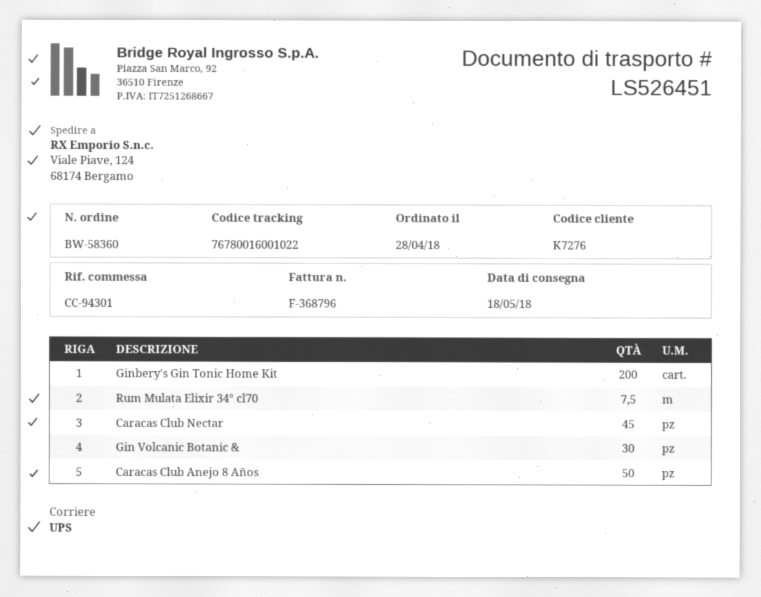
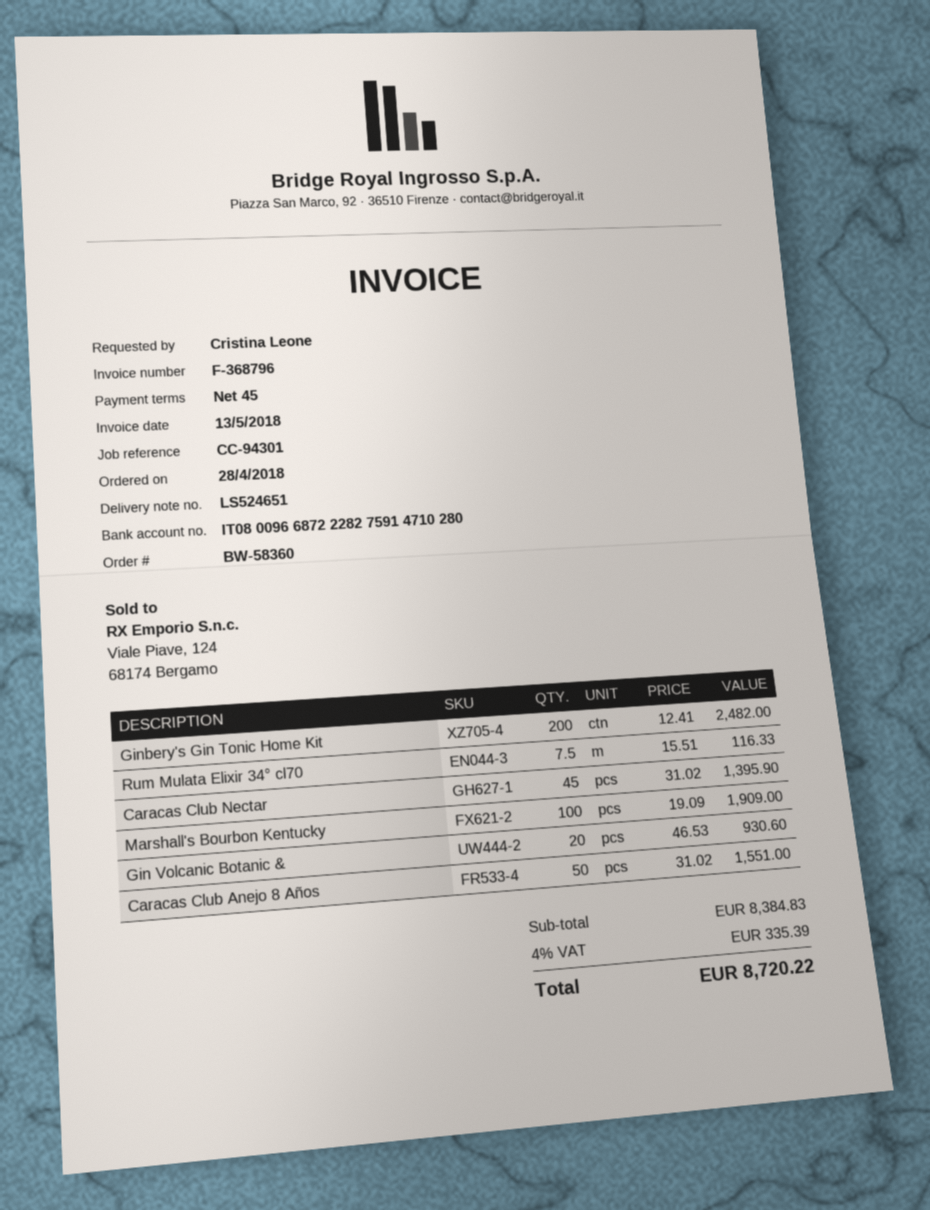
delivery note number: LS526451 -> LS524651
Gin Volcanic Botanic &: 30 -> 20
Marshall's Bourbon Kentucky: none -> 100

